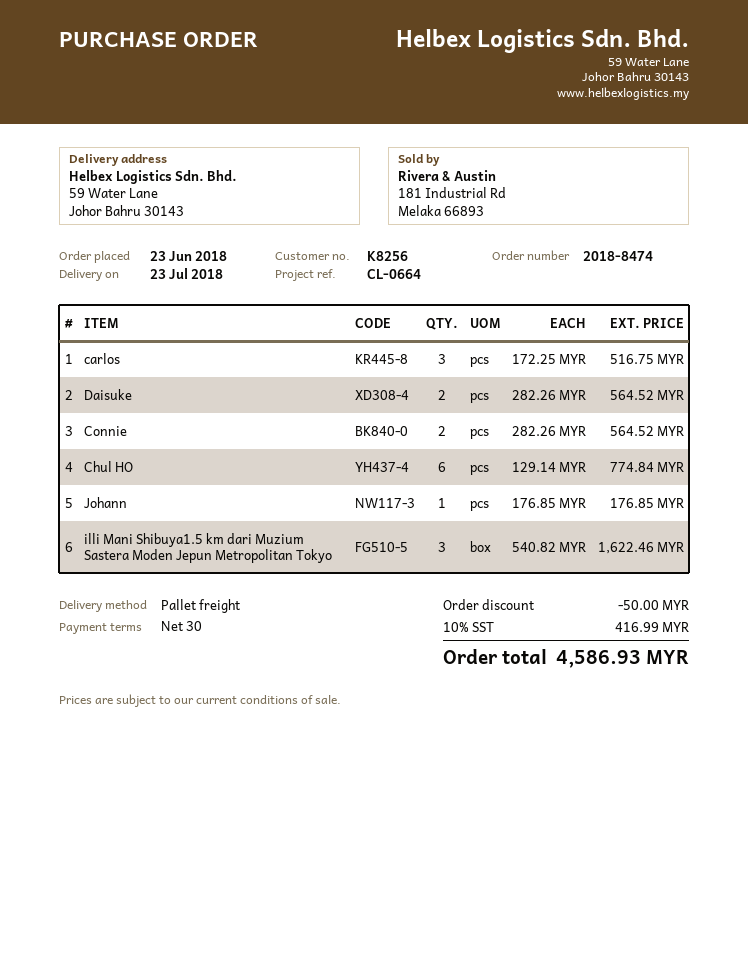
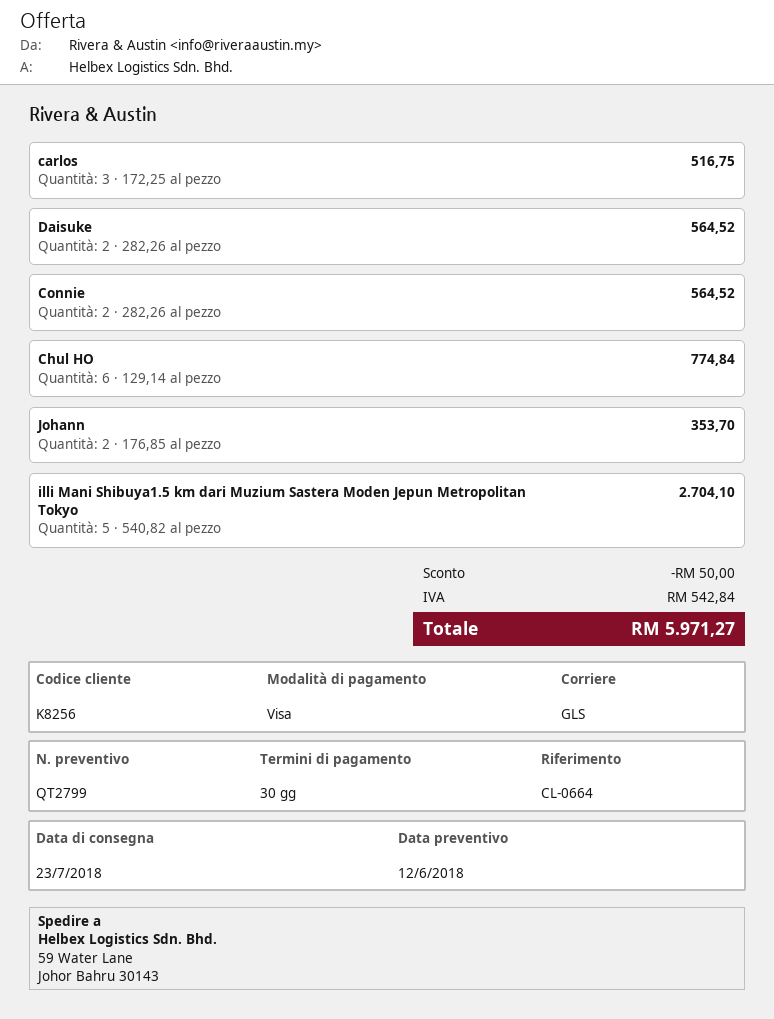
shipping method: pallet freight -> GLS
Johann: 1 x 176.85 = 176.85 -> 2 x 176.85 = 353.70
illi Mani Shibuya1.5 km dari Muzium Sastera Moden Jepun Metropolitan Tokyo: 3 x 540.82 = 1622.46 -> 5 x 540.82 = 2704.10
tax: 416.99 -> 542.84
total: 4586.93 -> 5971.27

